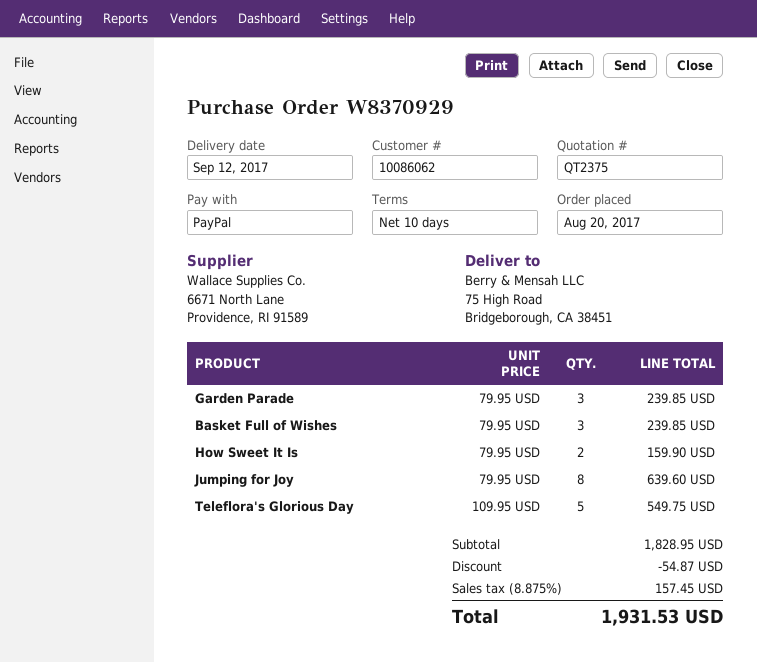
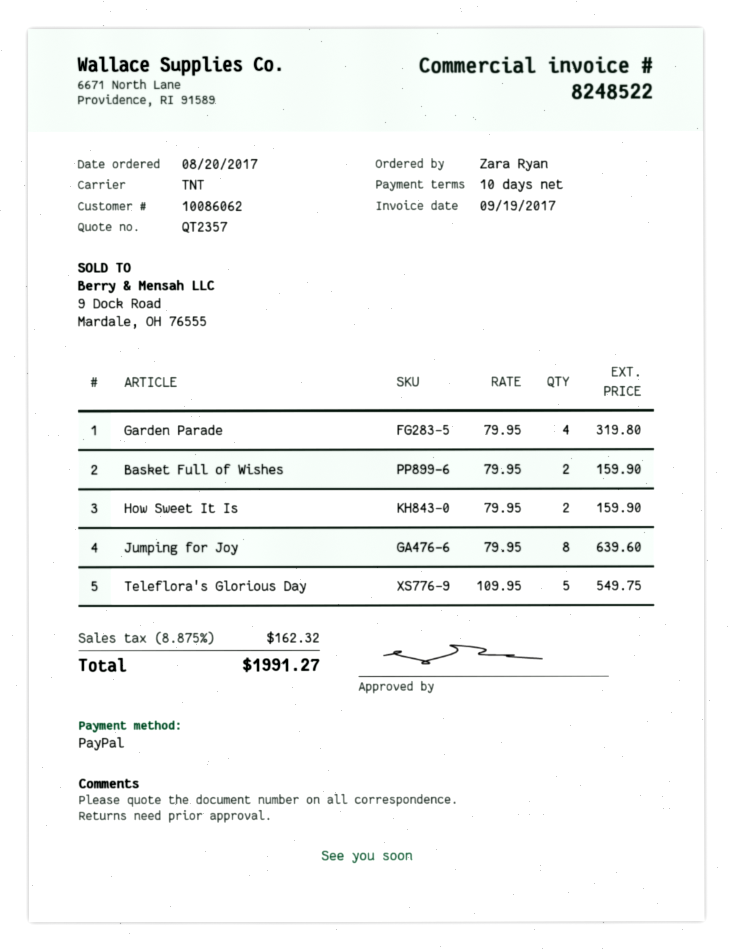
quote number: QT2375 -> QT2357
Garden Parade: 3 x 79.95 = 239.85 -> 4 x 79.95 = 319.80
Basket Full of Wishes: 3 x 79.95 = 239.85 -> 2 x 79.95 = 159.90
discount: 54.87 -> none
tax: 8.875% = 157.45 -> 8.875% = 162.32
total: 1931.53 -> 1991.27

